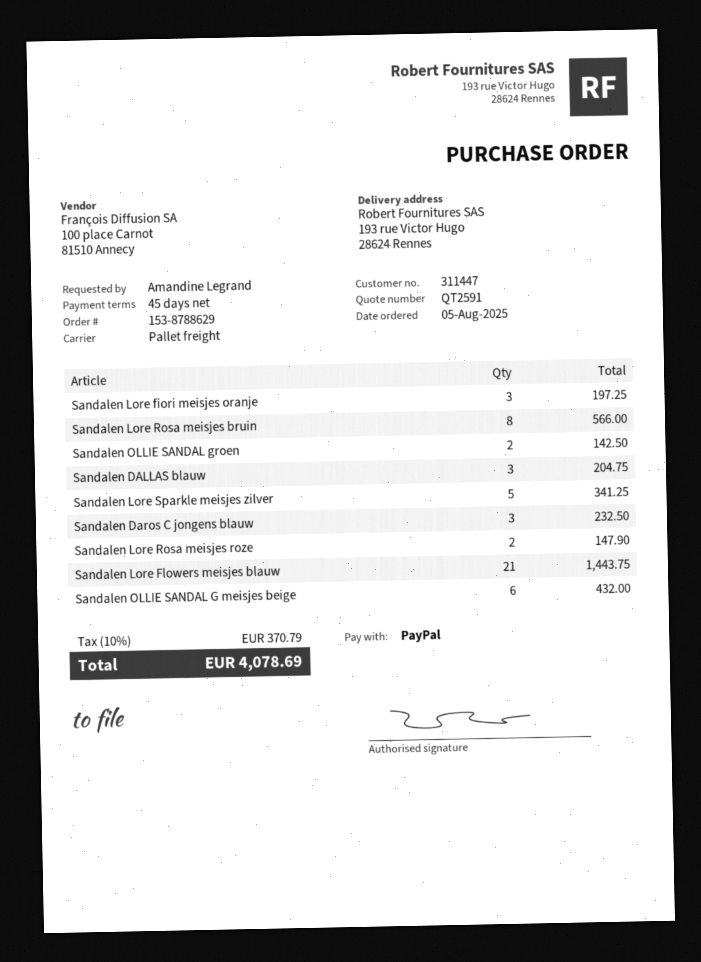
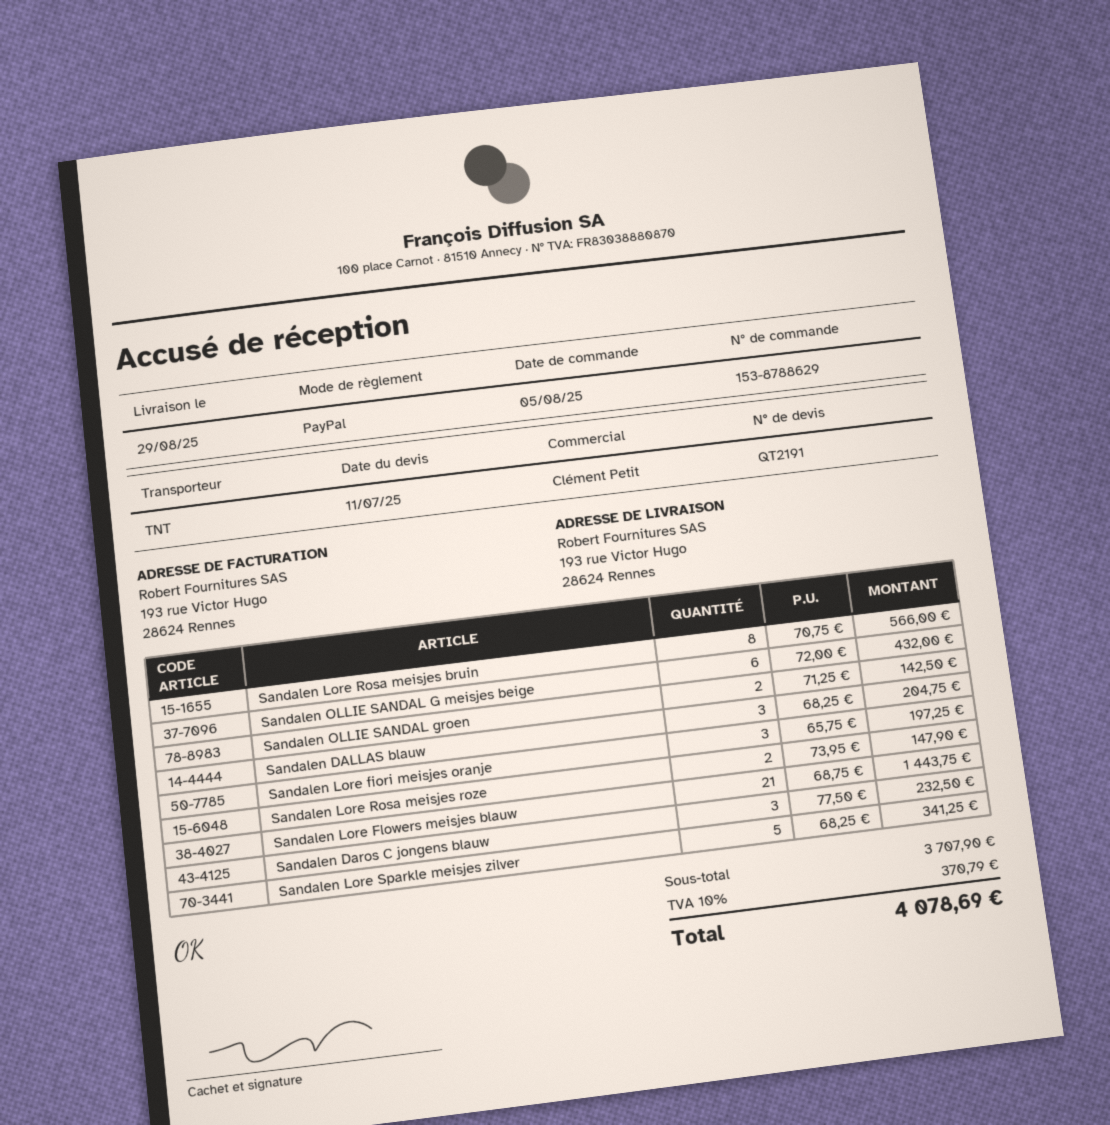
quote number: QT2591 -> QT2191
shipping method: pallet freight -> TNT

